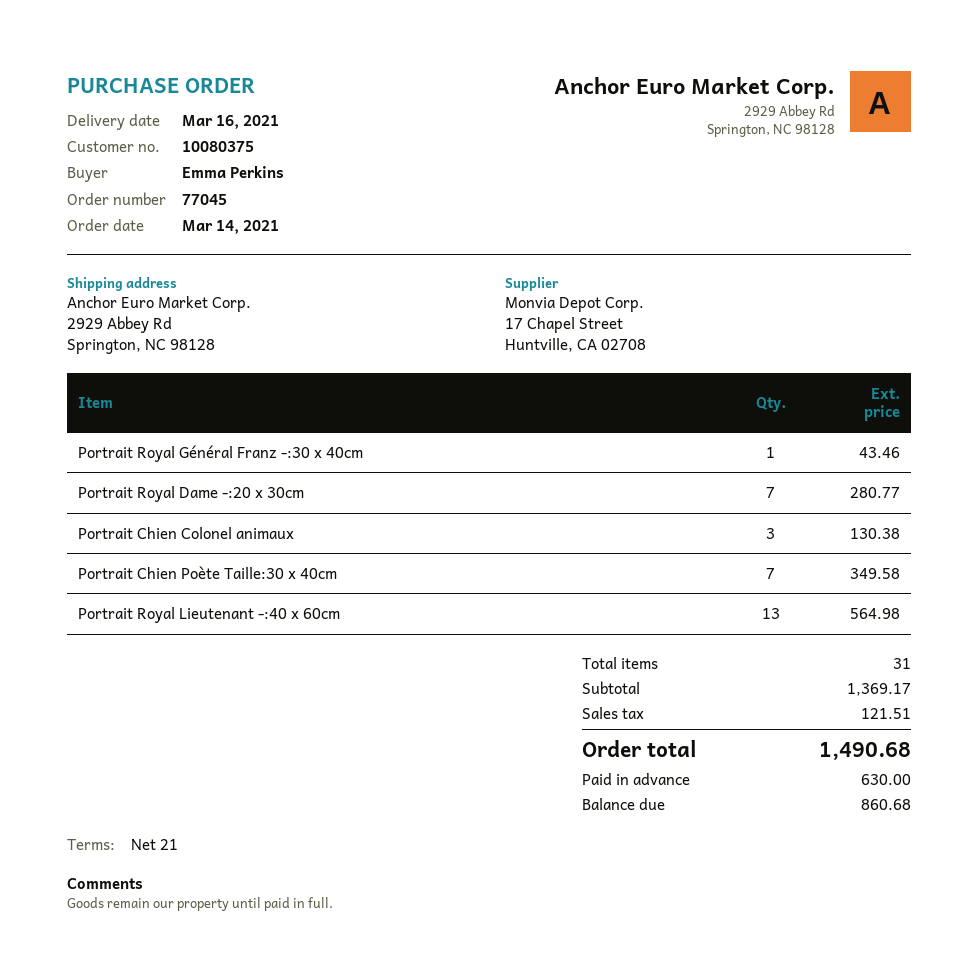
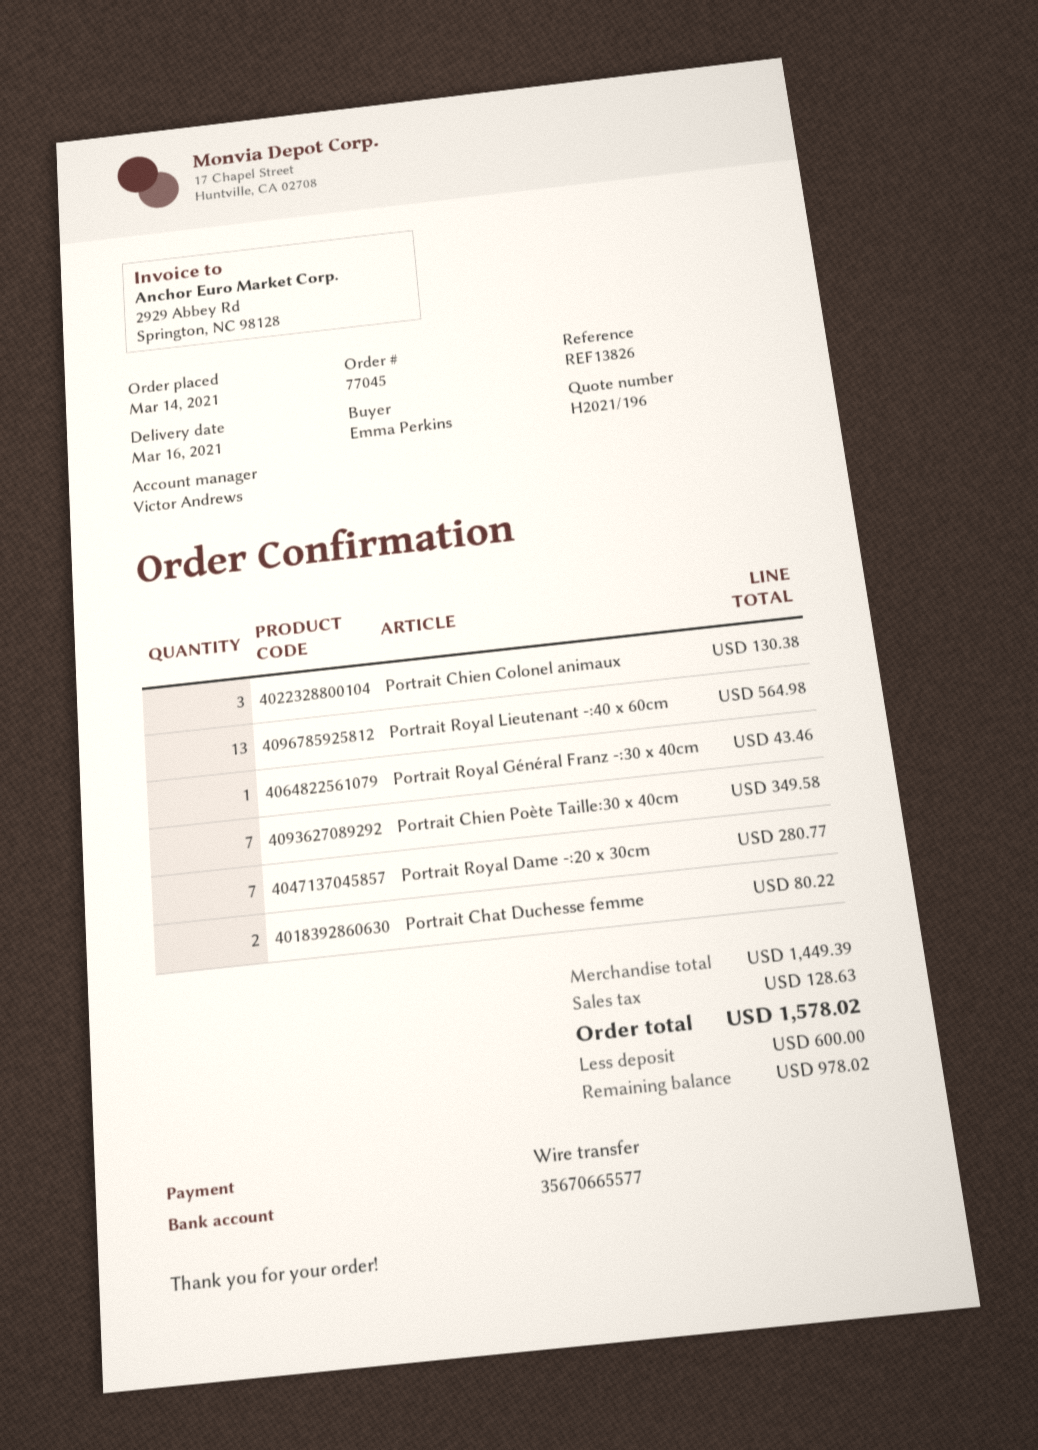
Portrait Chat Duchesse femme: none -> 2 for 80.22
subtotal: 1369.17 -> 1449.39
tax: 121.51 -> 128.63
total: 1490.68 -> 1578.02
deposit: 630.00 -> 600.00
balance: 860.68 -> 978.02

